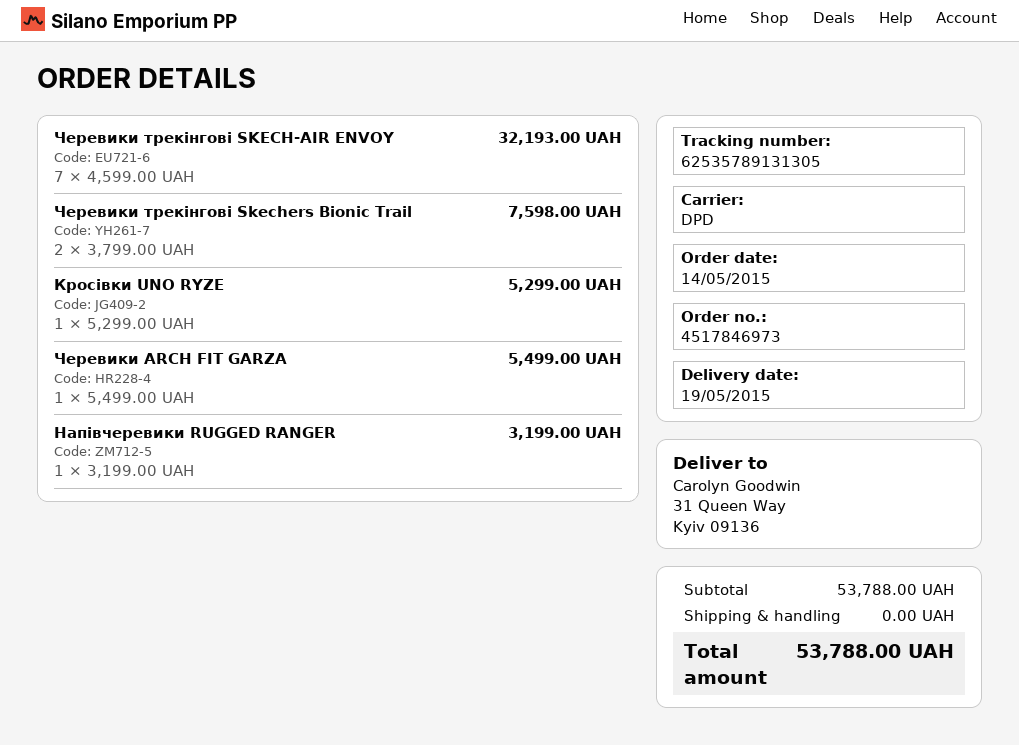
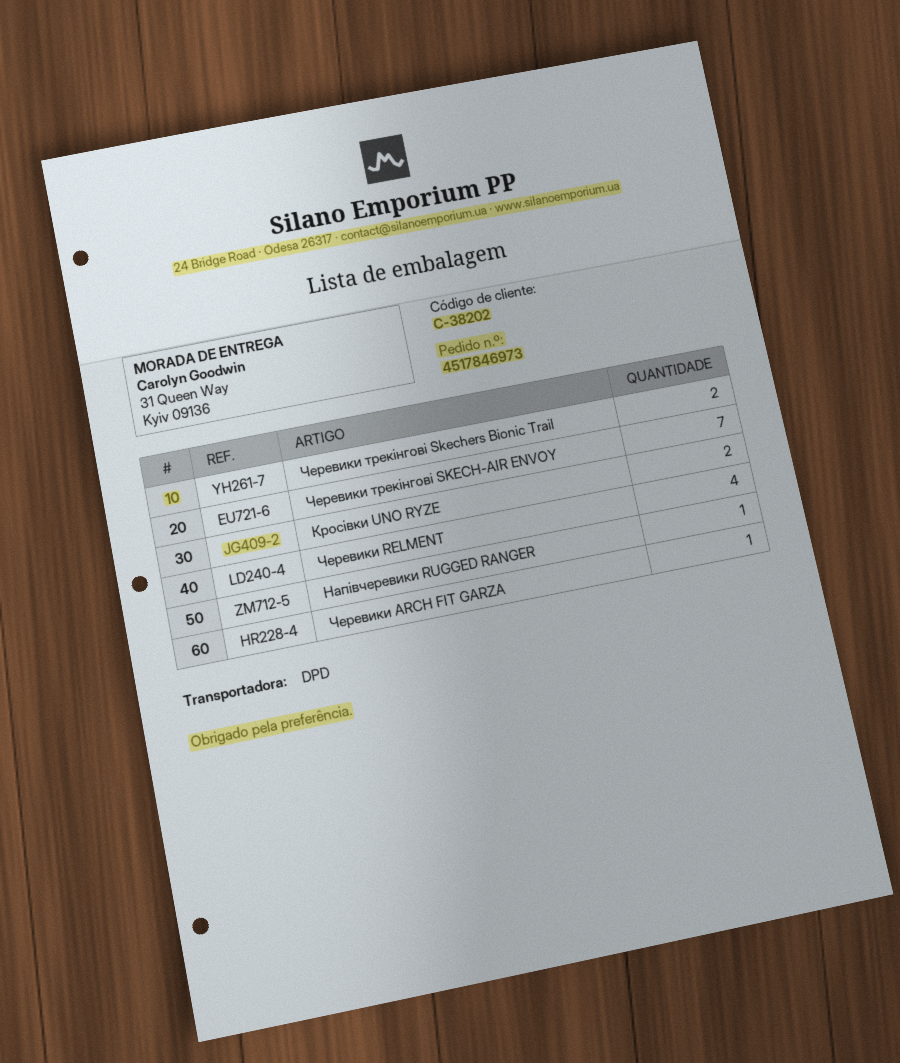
Кросівки UNO RYZE: 1 -> 2
Черевики RELMENT: none -> 4

